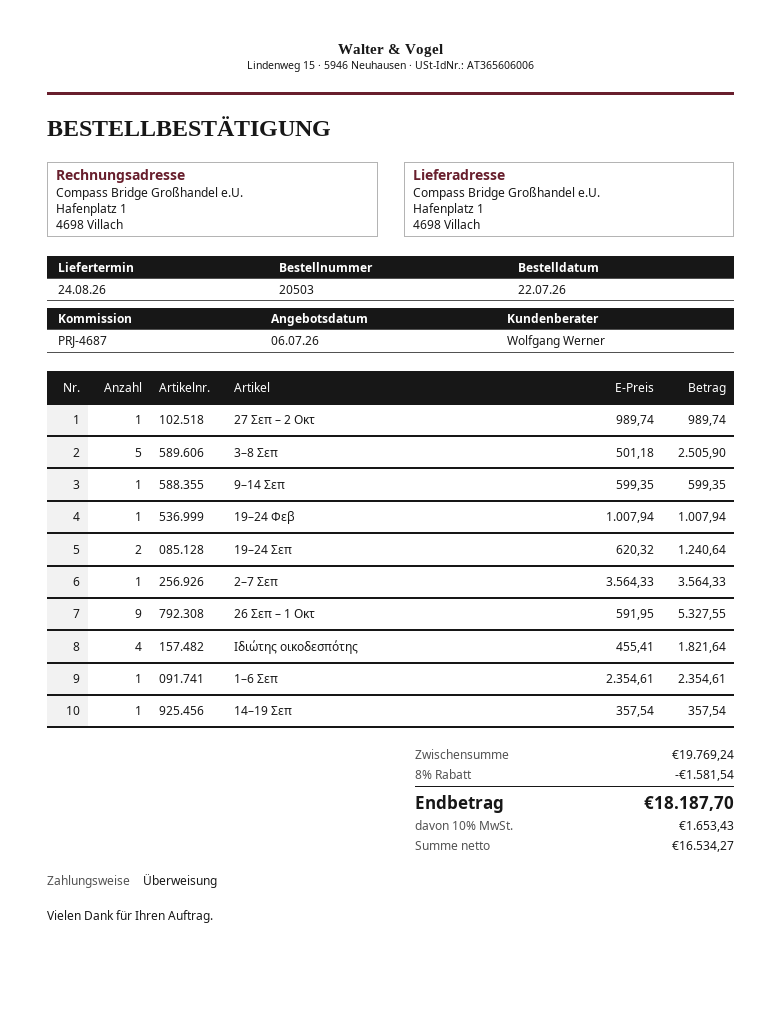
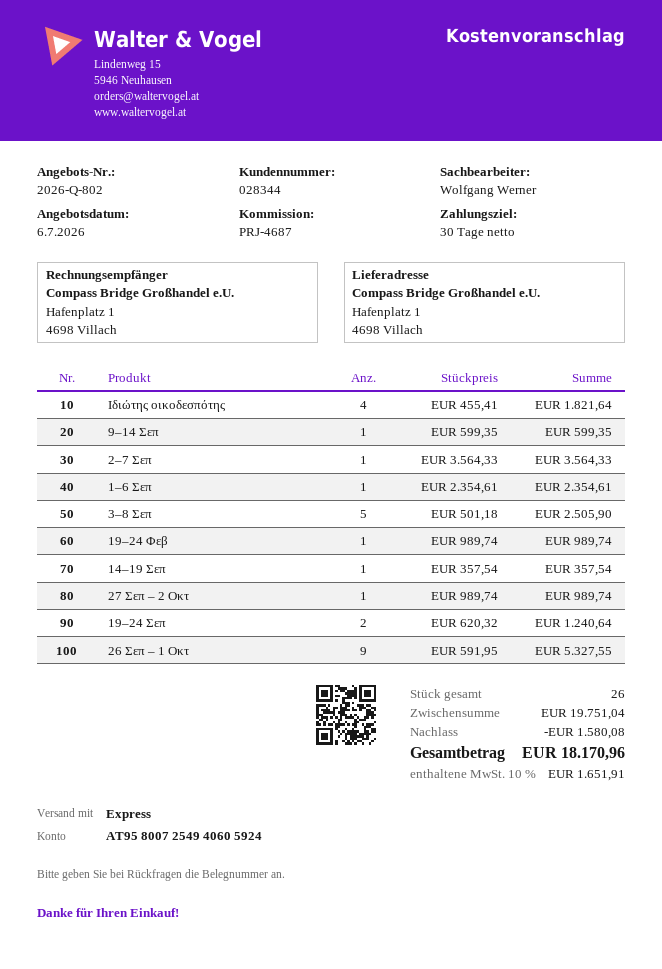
19–24 Φεβ: 1 x 1007.94 = 1007.94 -> 1 x 989.74 = 989.74
subtotal: 19769.24 -> 19751.04
discount: 1581.54 -> 1580.08
tax: 10% = 1653.43 -> 10% = 1651.91
total: 18187.70 -> 18170.96

